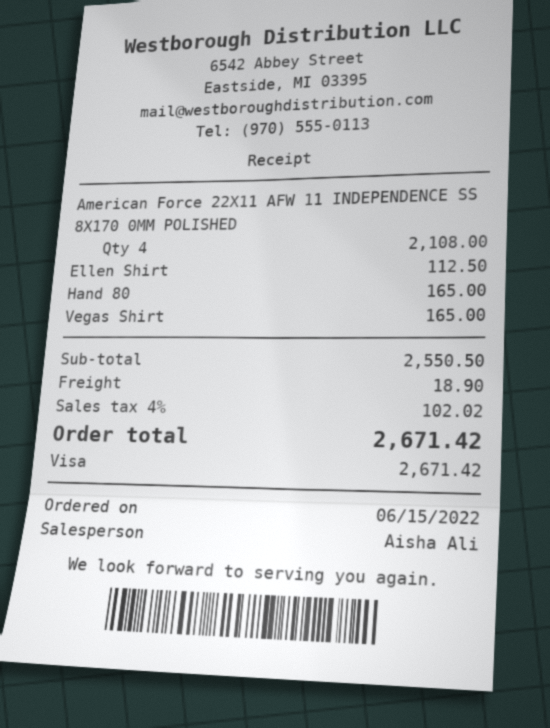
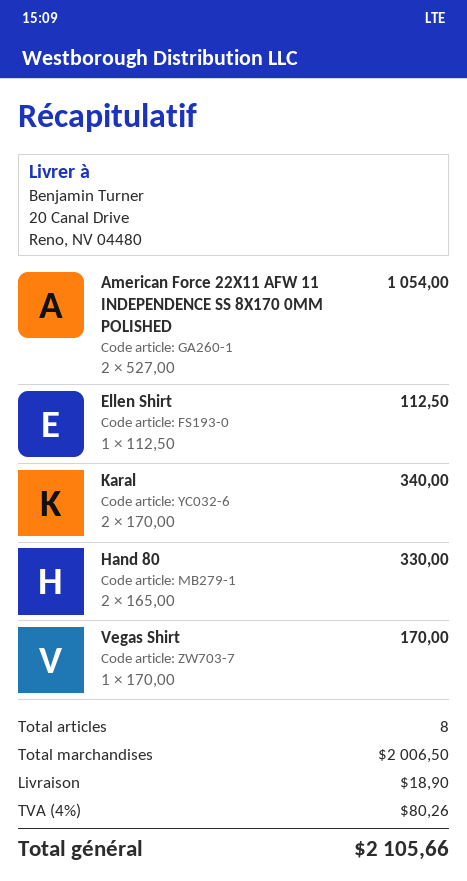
American Force 22X11 AFW 11 INDEPENDENCE SS 8X170 0MM POLISHED: 4 for 2108.00 -> 2 for 1054.00
Hand 80: 1 for 165.00 -> 2 for 330.00
Vegas Shirt: 1 for 165.00 -> 1 for 170.00
Karal: none -> 2 for 340.00
subtotal: 2550.50 -> 2006.50
tax: 4% = 102.02 -> 4% = 80.26
total: 2671.42 -> 2105.66

